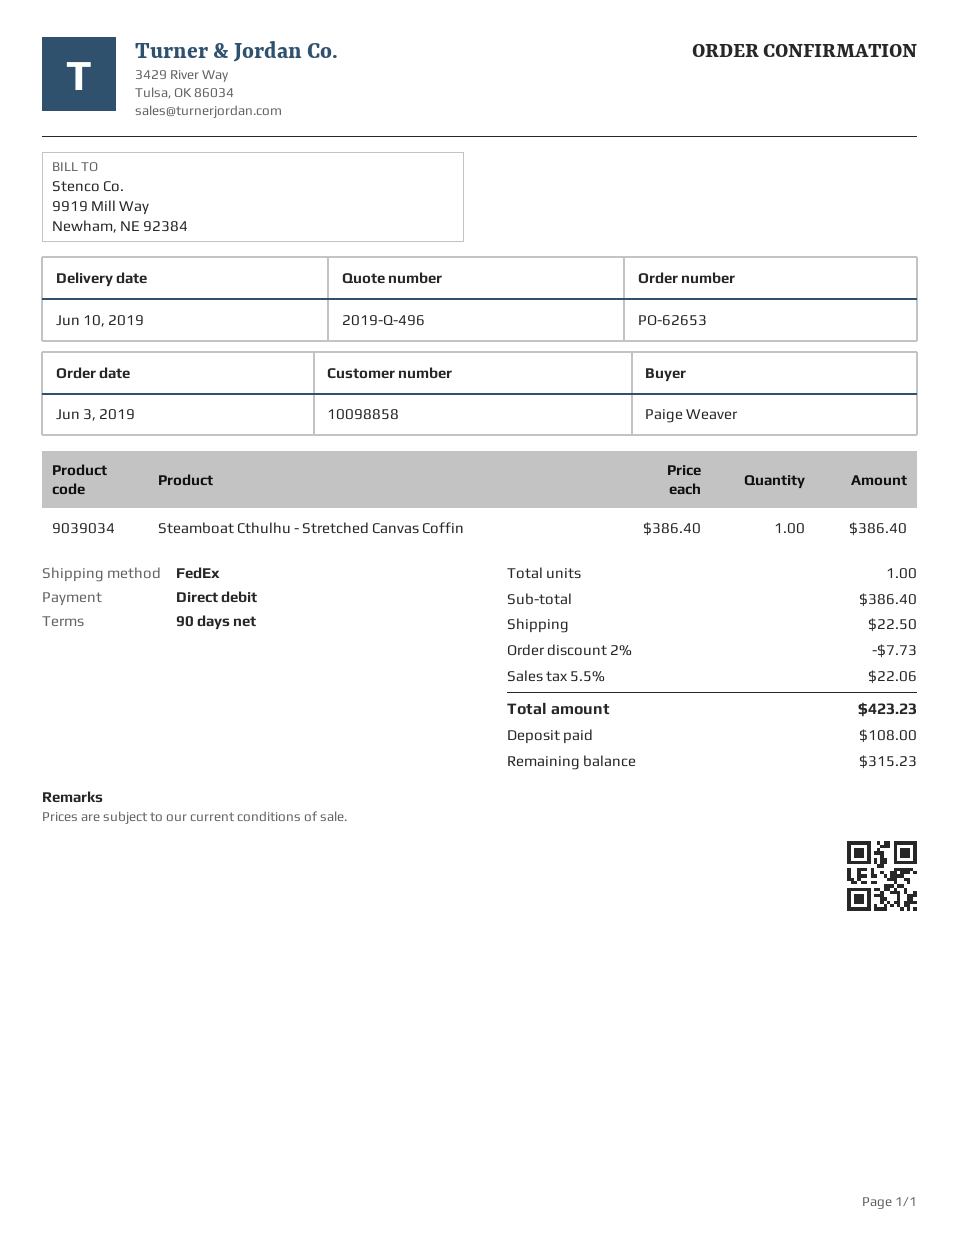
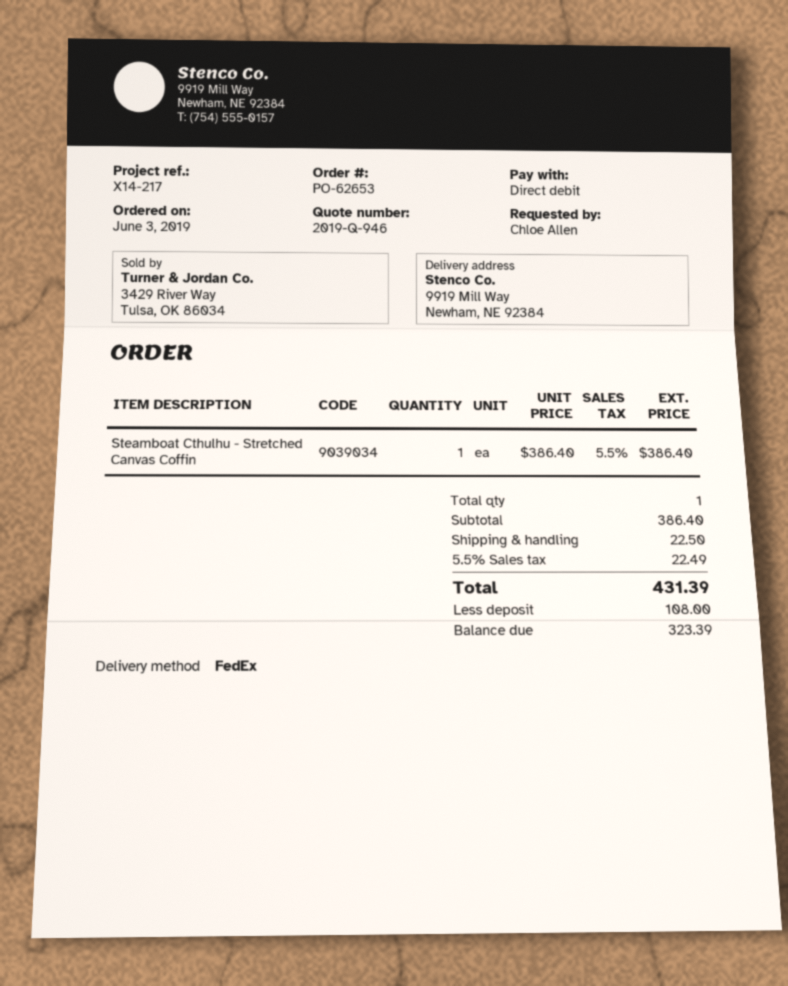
quote number: 2019-Q-496 -> 2019-Q-946
ordered by: Paige Weaver -> Chloe Allen
discount: 2% = 7.73 -> none
tax: 5.5% = 22.06 -> 5.5% = 22.49
total: 423.23 -> 431.39
balance: 315.23 -> 323.39

